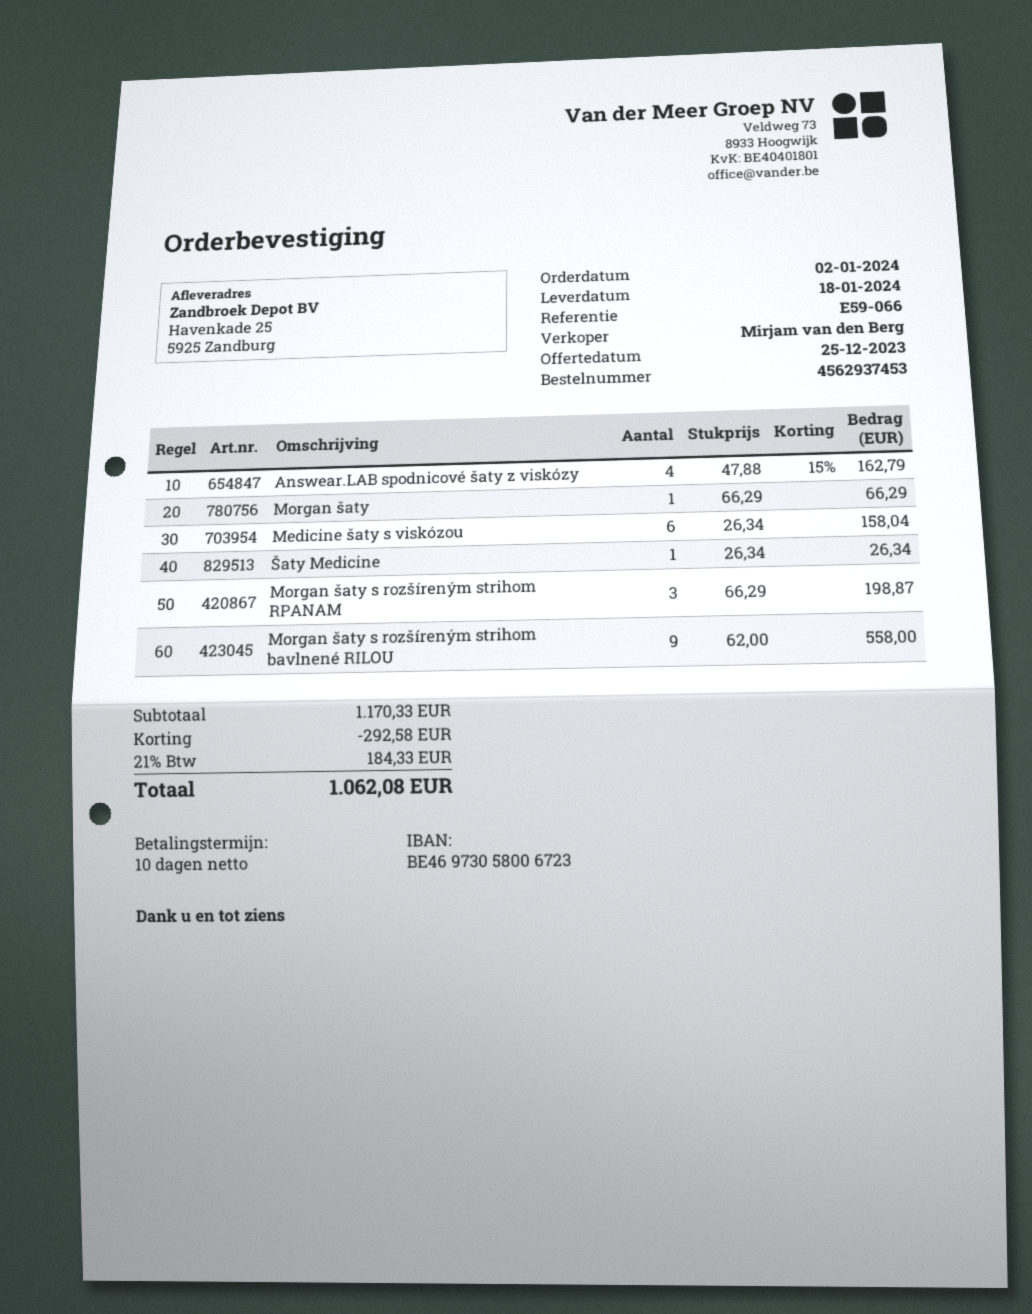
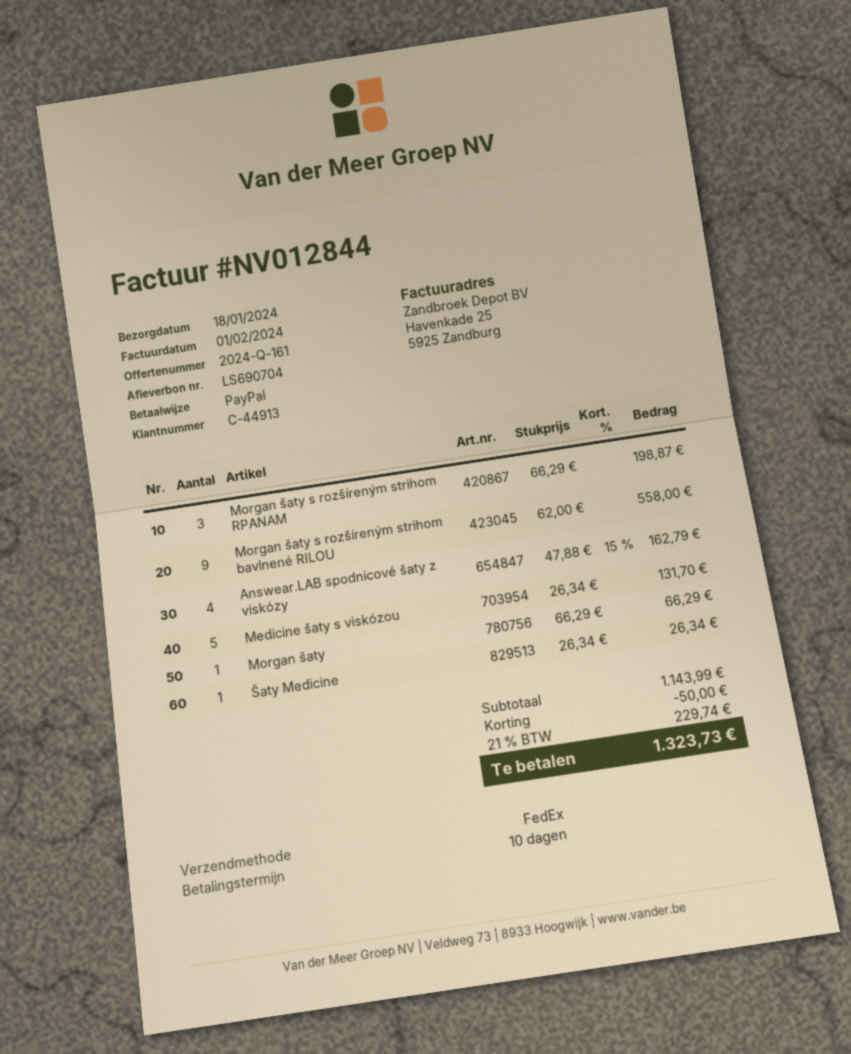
Medicine šaty s viskózou: 6 x 26.34 = 158.04 -> 5 x 26.34 = 131.70
subtotal: 1170.33 -> 1143.99
discount: 292.58 -> 50.00
tax: 21% = 184.33 -> 21% = 229.74
total: 1062.08 -> 1323.73

